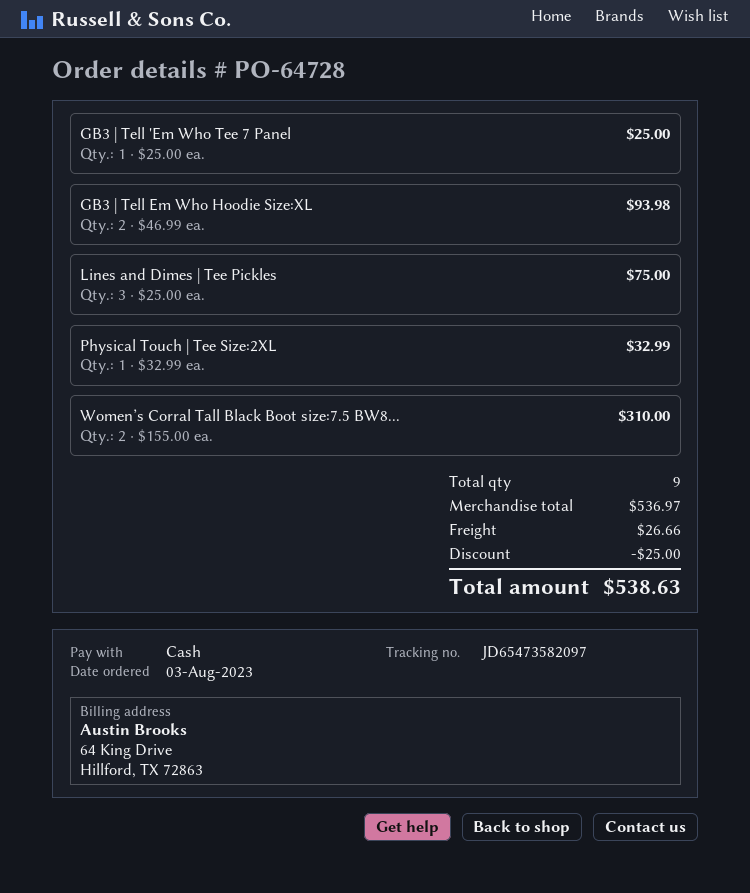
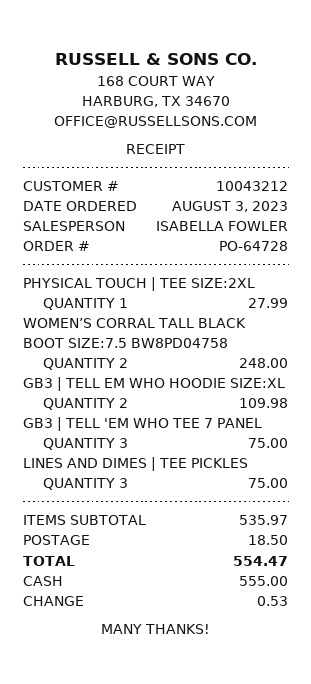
GB3 | Tell 'Em Who Tee 7 Panel: 1 for 25.00 -> 3 for 75.00
GB3 | Tell Em Who Hoodie Size:XL: 2 for 93.98 -> 2 for 109.98
Physical Touch | Tee Size:2XL: 1 for 32.99 -> 1 for 27.99
Women’s Corral Tall Black Boot size:7.5 BW8...: 2 for 310.00 -> 2 for 248.00
subtotal: 536.97 -> 535.97
discount: 25.00 -> none
shipping: 26.66 -> 18.50
total: 538.63 -> 554.47

